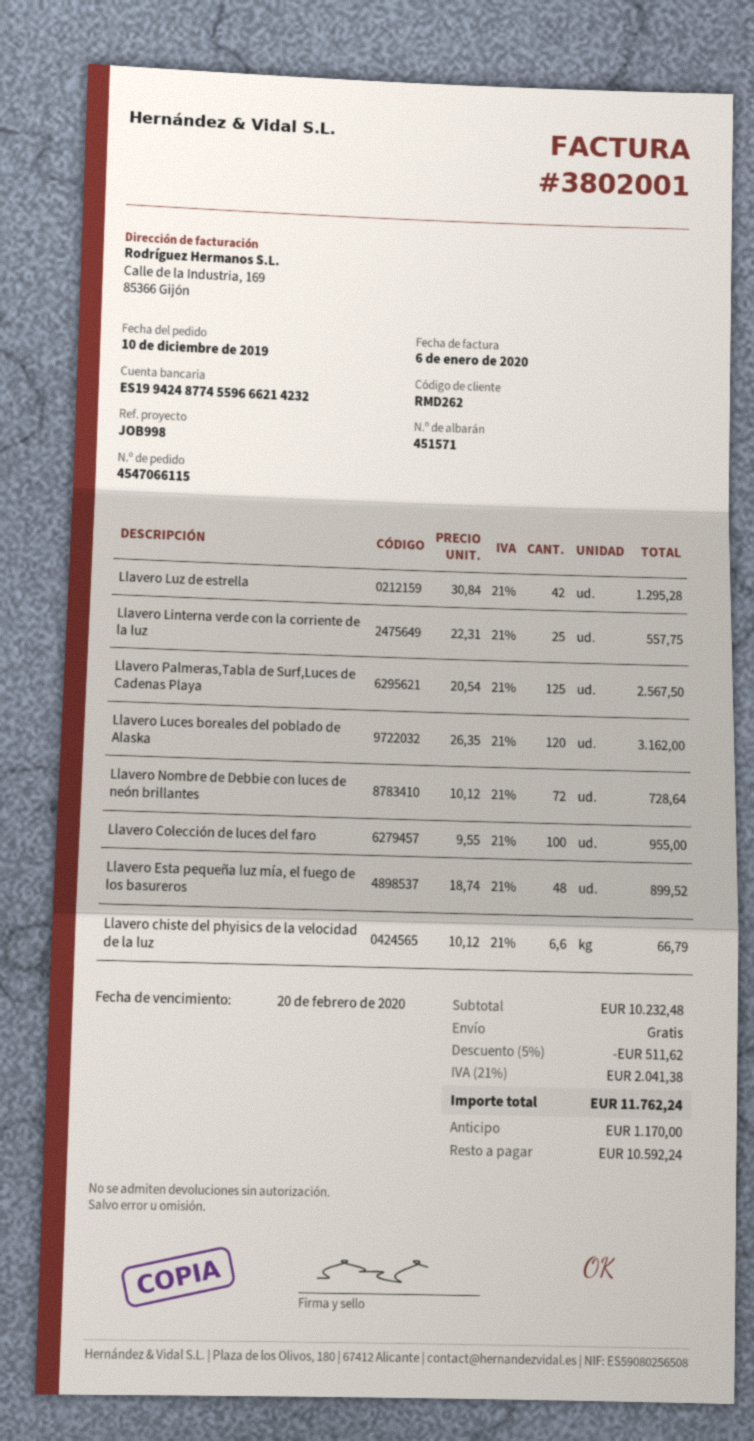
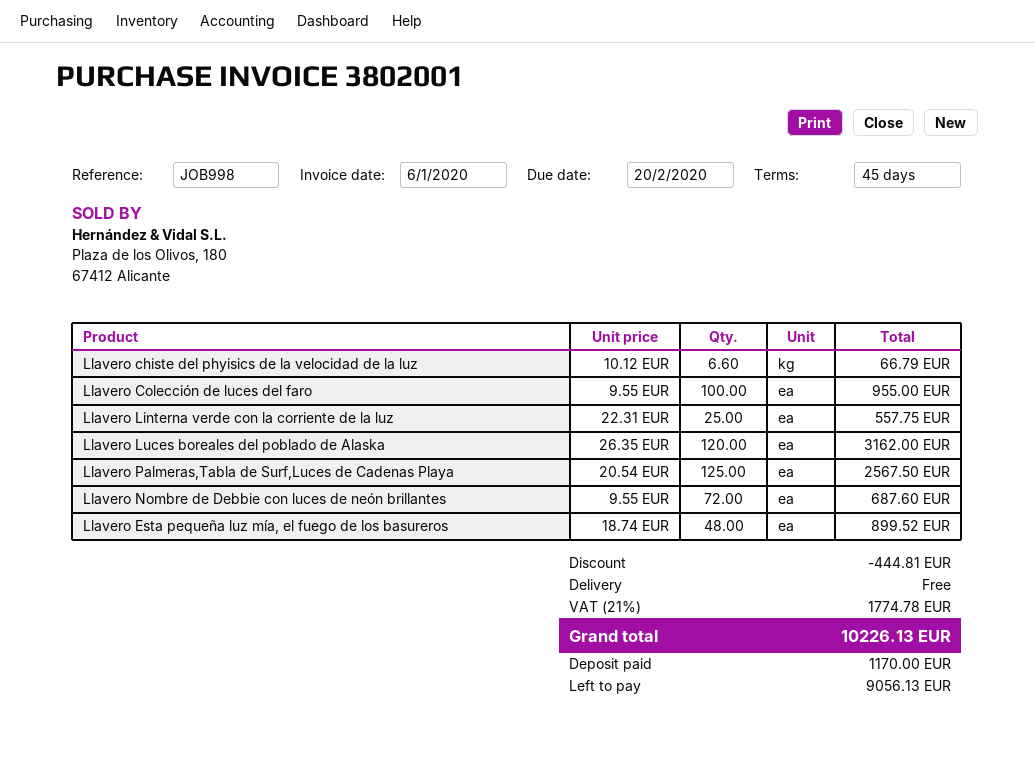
Llavero Luz de estrella: 42 x 30.84 = 1295.28 -> none
Llavero Nombre de Debbie con luces de neón brillantes: 72 x 10.12 = 728.64 -> 72 x 9.55 = 687.60
discount: 511.62 -> 444.81
tax: 21% = 2041.38 -> 21% = 1774.78
total: 11762.24 -> 10226.13
balance: 10592.24 -> 9056.13

